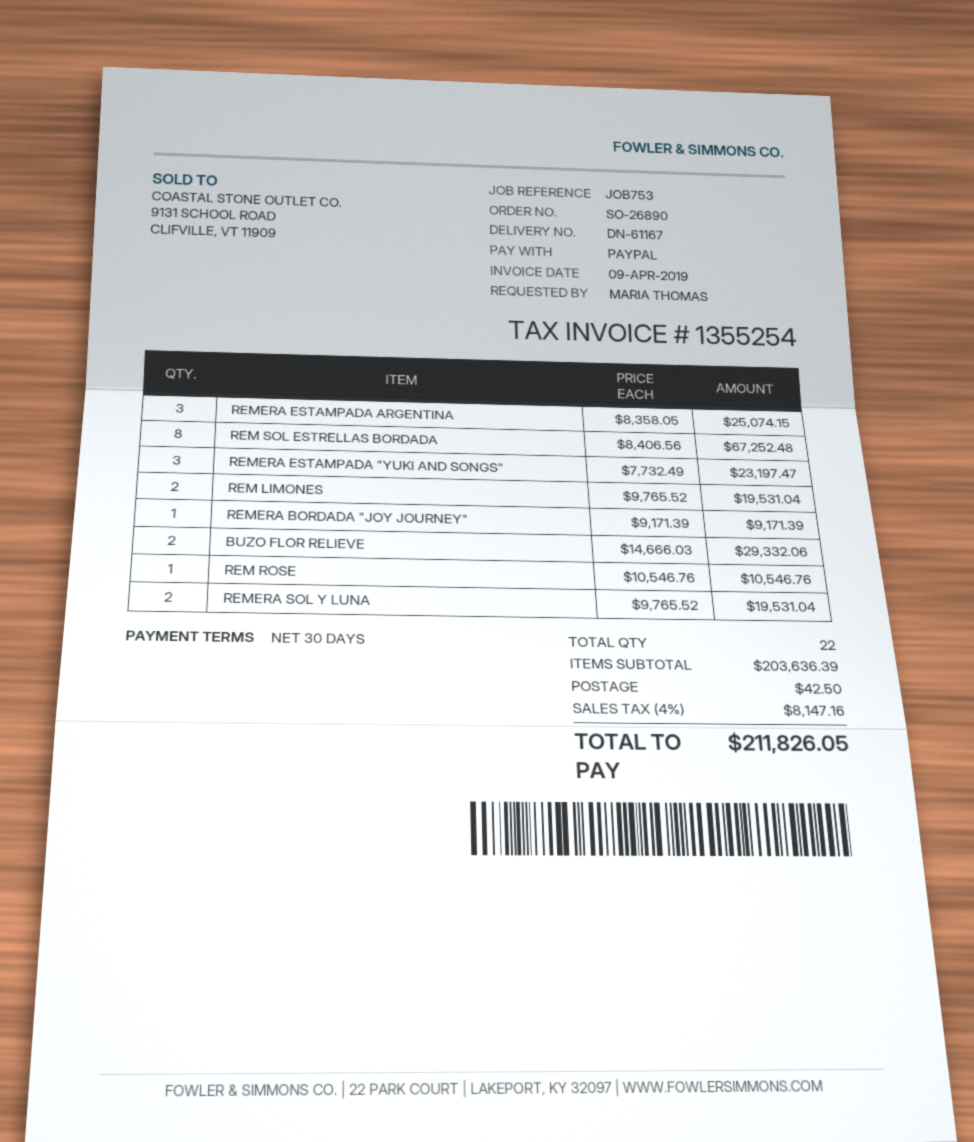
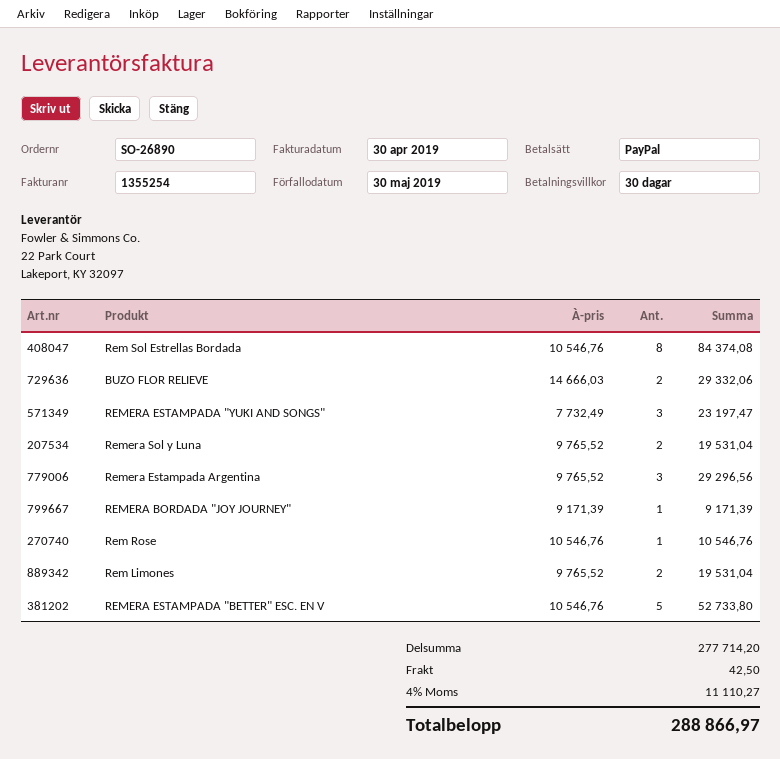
invoice date: 2019-04-09 -> 2019-04-30
REMERA ESTAMPADA ARGENTINA: 3 x 8358.05 = 25074.15 -> 3 x 9765.52 = 29296.56
REM SOL ESTRELLAS BORDADA: 8 x 8406.56 = 67252.48 -> 8 x 10546.76 = 84374.08
REMERA ESTAMPADA "BETTER" ESC. EN V: none -> 5 x 10546.76 = 52733.80
subtotal: 203636.39 -> 277714.20
tax: 4% = 8147.16 -> 4% = 11110.27
total: 211826.05 -> 288866.97

